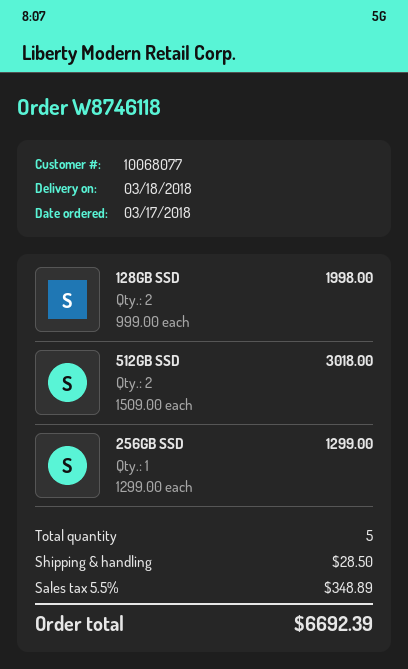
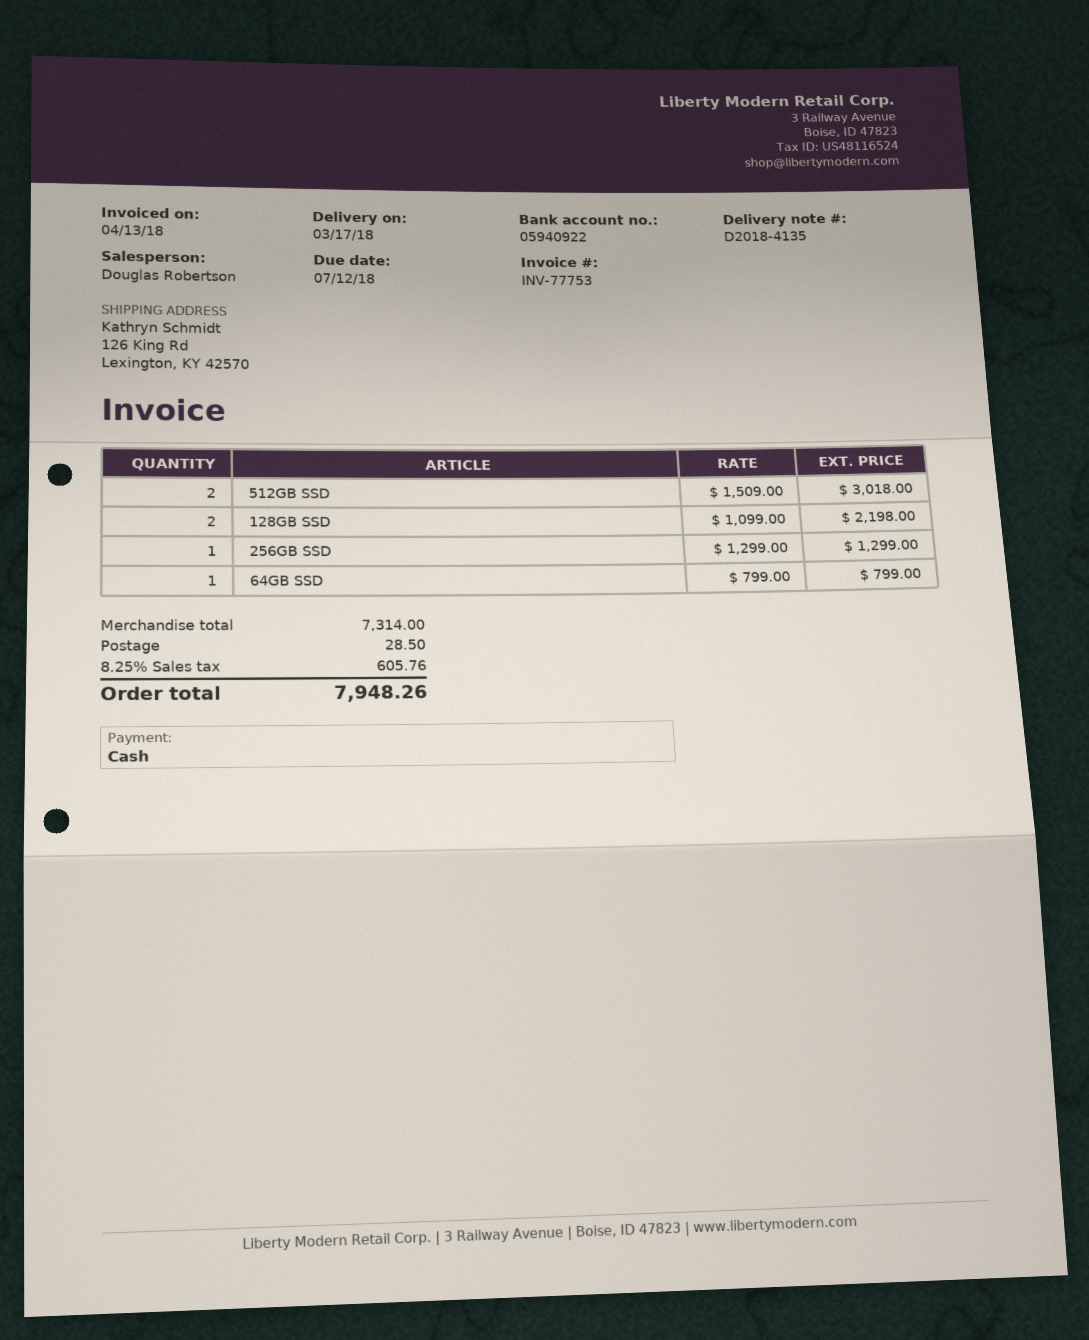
delivery date: 2018-03-18 -> 2018-03-17
128GB SSD: 2 x 999.00 = 1998.00 -> 2 x 1099.00 = 2198.00
64GB SSD: none -> 1 x 799.00 = 799.00
tax: 5.5% = 348.89 -> 8.25% = 605.76
total: 6692.39 -> 7948.26

